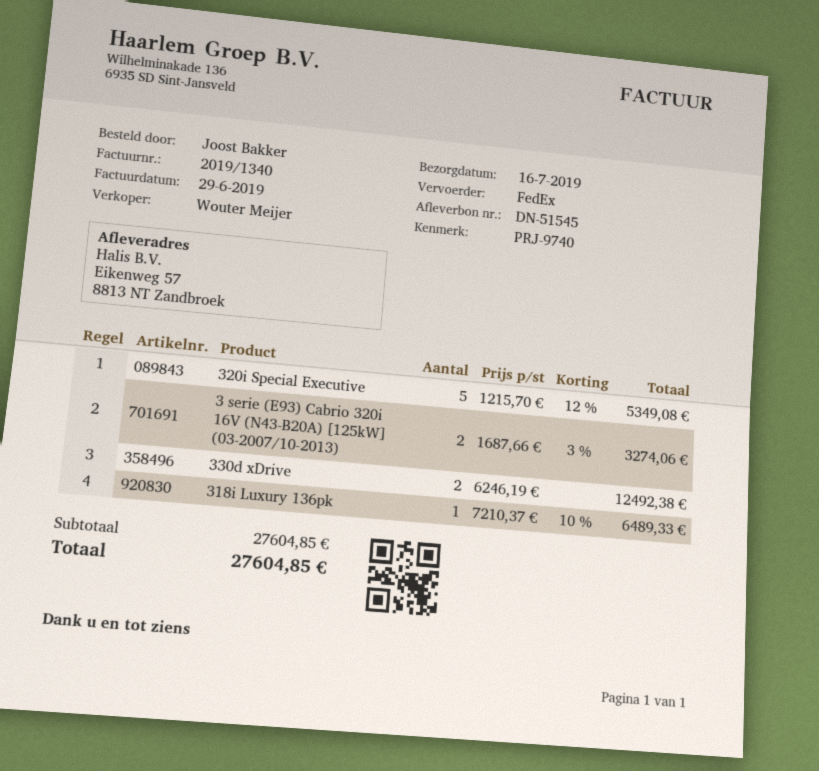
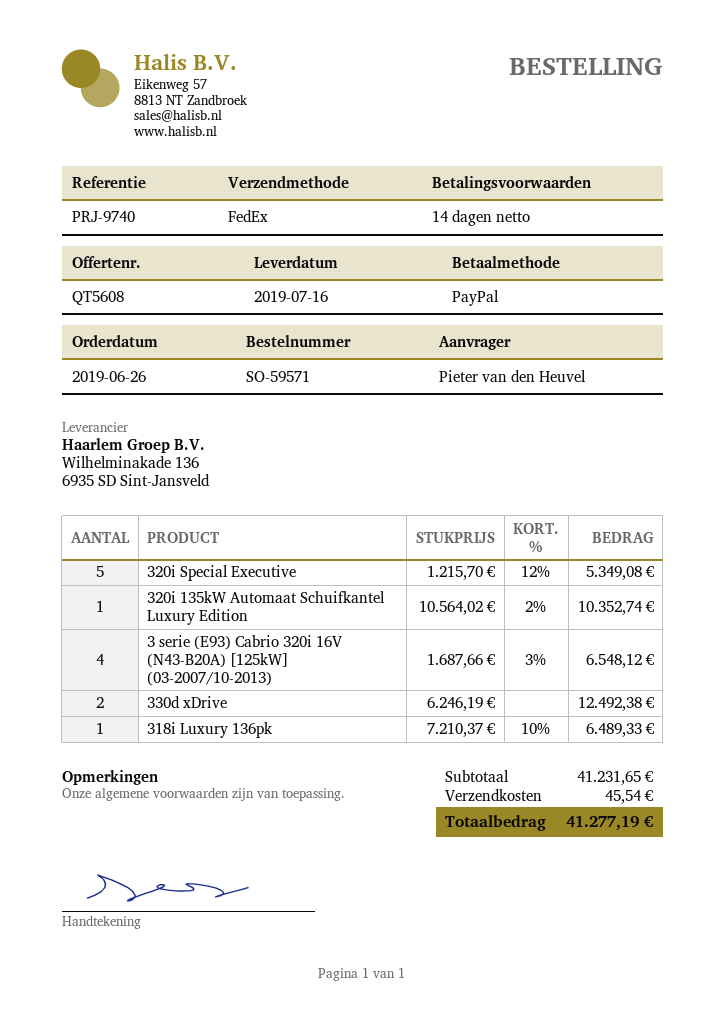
ordered by: Joost Bakker -> Pieter van den Heuvel
3 serie (E93) Cabrio 320i 16V (N43-B20A) [125kW] (03-2007/10-2013): 2 x 1687.66 - 3% = 3274.06 -> 4 x 1687.66 - 3% = 6548.12
320i 135kW Automaat Schuifkantel Luxury Edition: none -> 1 x 10564.02 - 2% = 10352.74
subtotal: 27604.85 -> 41231.65
shipping: none -> 45.54
total: 27604.85 -> 41277.19

